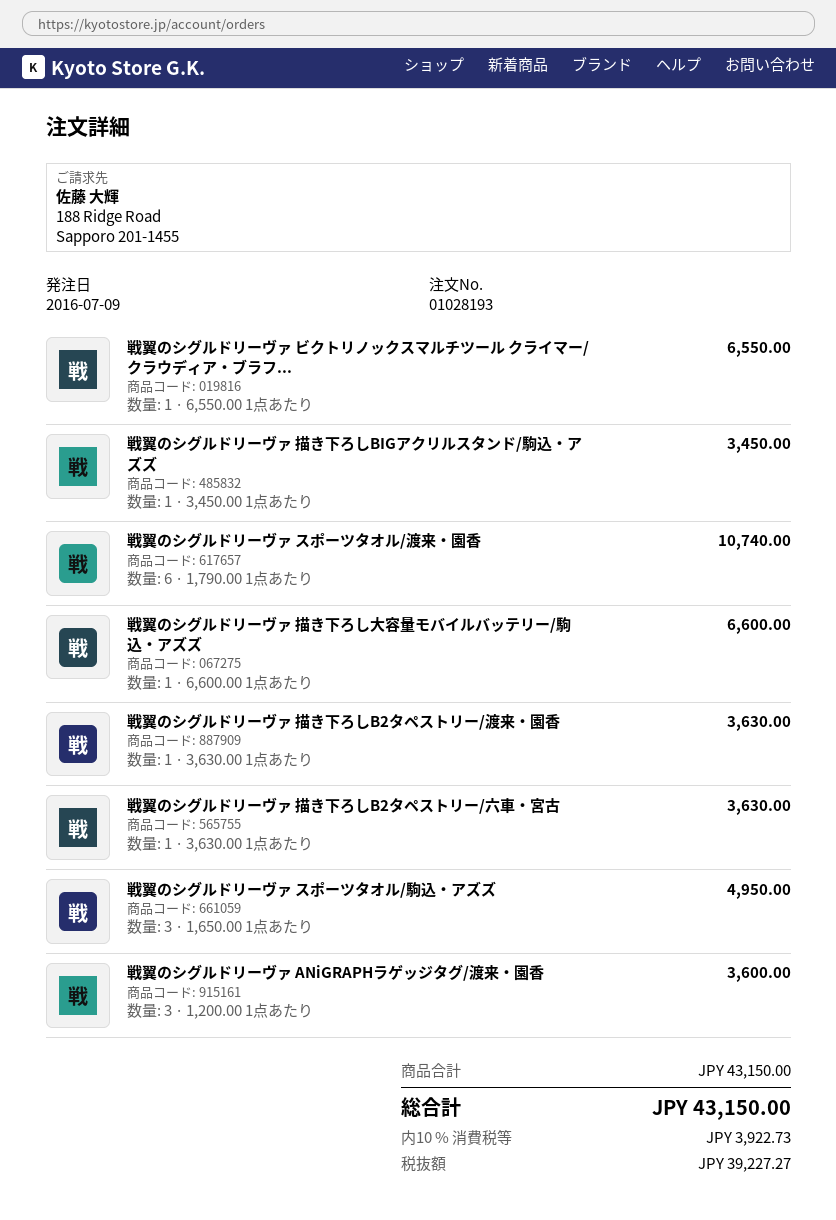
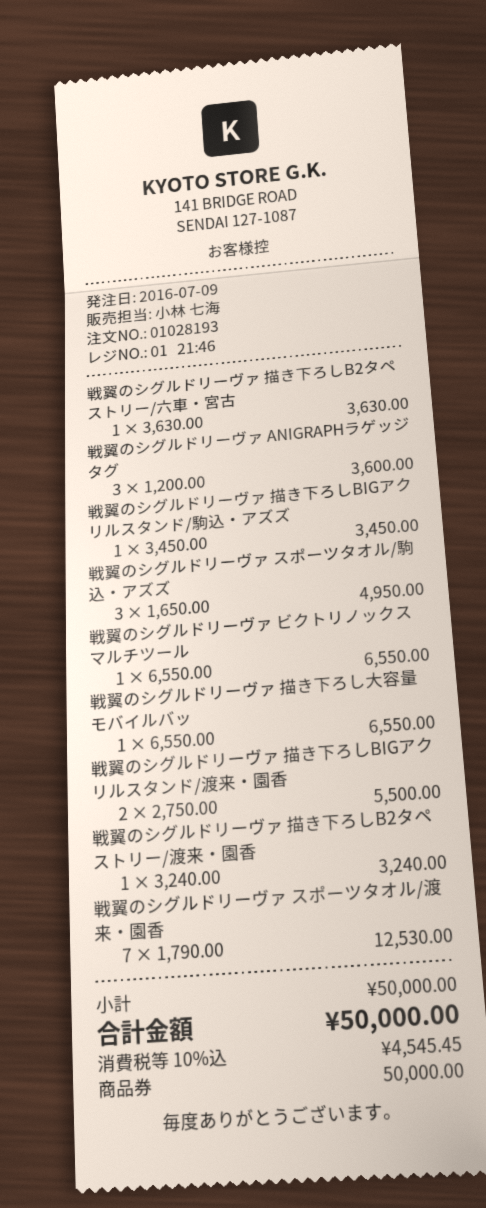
戦翼のシグルドリーヴァ スポーツタオル/渡来・園香: 6 x 1790.00 = 10740.00 -> 7 x 1790.00 = 12530.00
戦翼のシグルドリーヴァ 描き下ろし大容量モバイルバッテリー/駒込・アズズ: 1 x 6600.00 = 6600.00 -> 1 x 6550.00 = 6550.00
戦翼のシグルドリーヴァ 描き下ろしB2タペストリー/渡来・園香: 1 x 3630.00 = 3630.00 -> 1 x 3240.00 = 3240.00
戦翼のシグルドリーヴァ 描き下ろしBIGアクリルスタンド/渡来・園香: none -> 2 x 2750.00 = 5500.00
subtotal: 43150.00 -> 50000.00
tax: 10% = 3922.73 -> 10% = 4545.45
total: 43150.00 -> 50000.00

